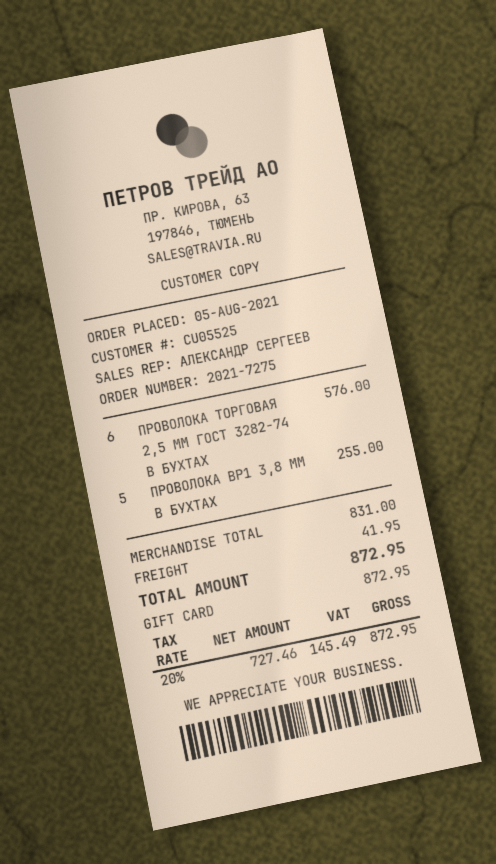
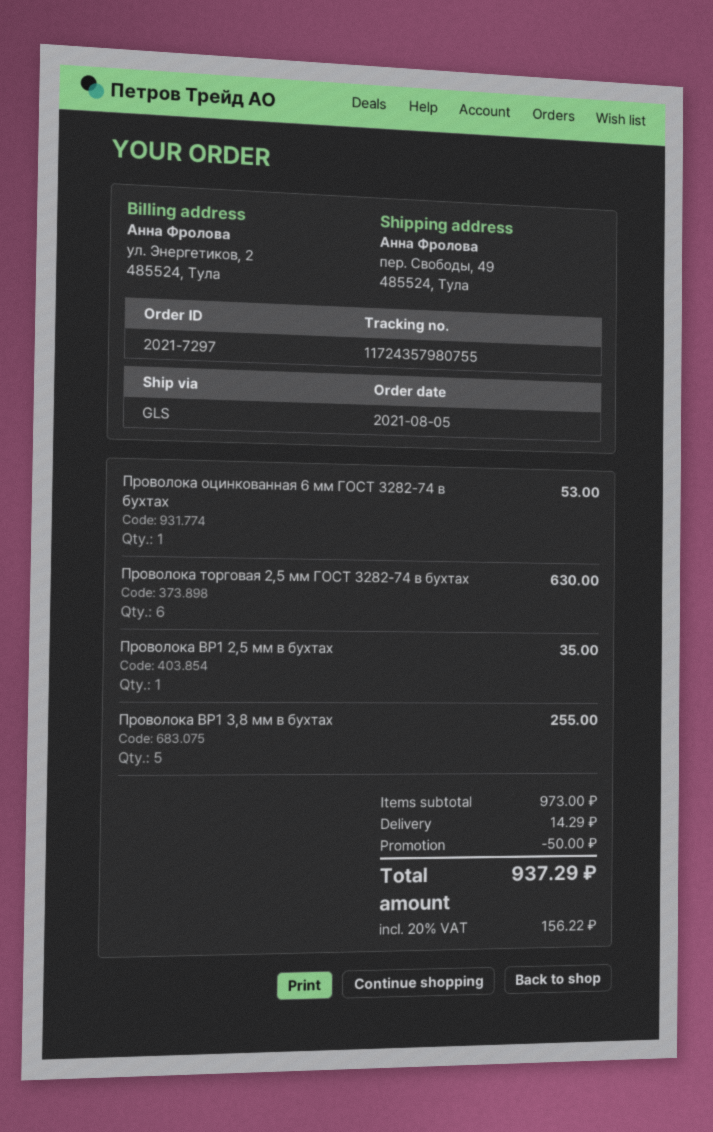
order number: 2021-7275 -> 2021-7297
ПРОВОЛОКА ТОРГОВАЯ 2,5 ММ ГОСТ 3282-74 В БУХТАХ: 6 for 576.00 -> 6 for 630.00
Проволока оцинкованная 6 мм ГОСТ 3282-74 в бухтах: none -> 1 for 53.00
Проволока ВР1 2,5 мм в бухтах: none -> 1 for 35.00
subtotal: 831.00 -> 973.00
discount: none -> 50.00
shipping: 41.95 -> 14.29
tax: 20% = 145.49 -> 20% = 156.22
total: 872.95 -> 937.29

